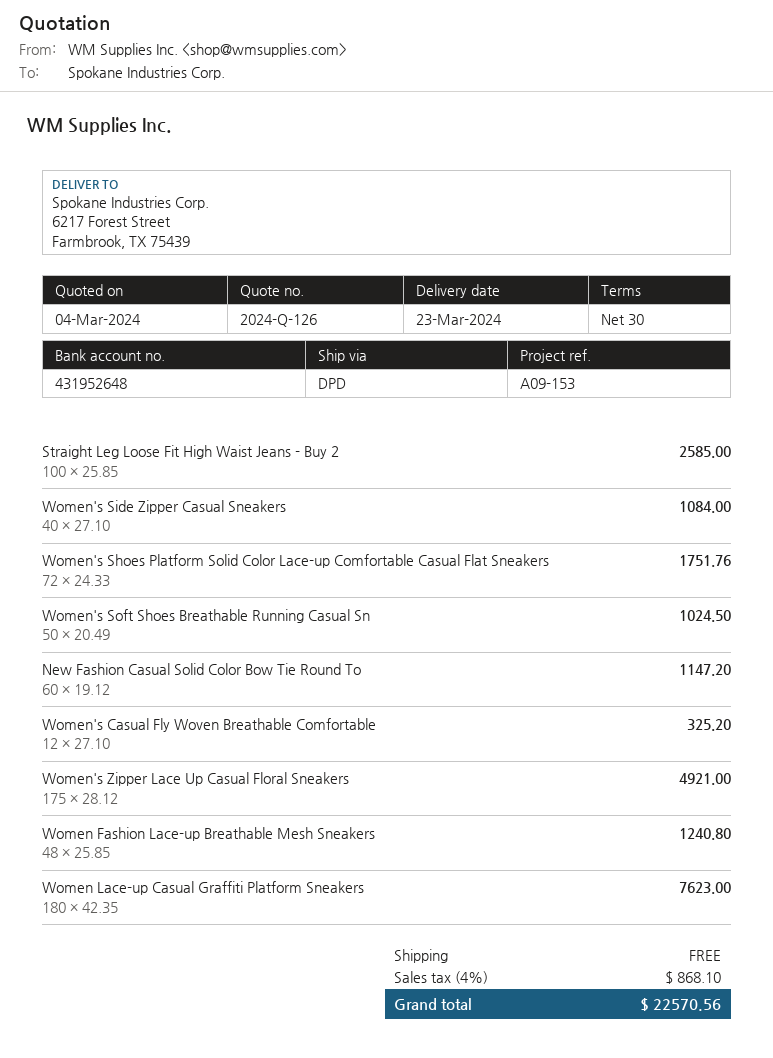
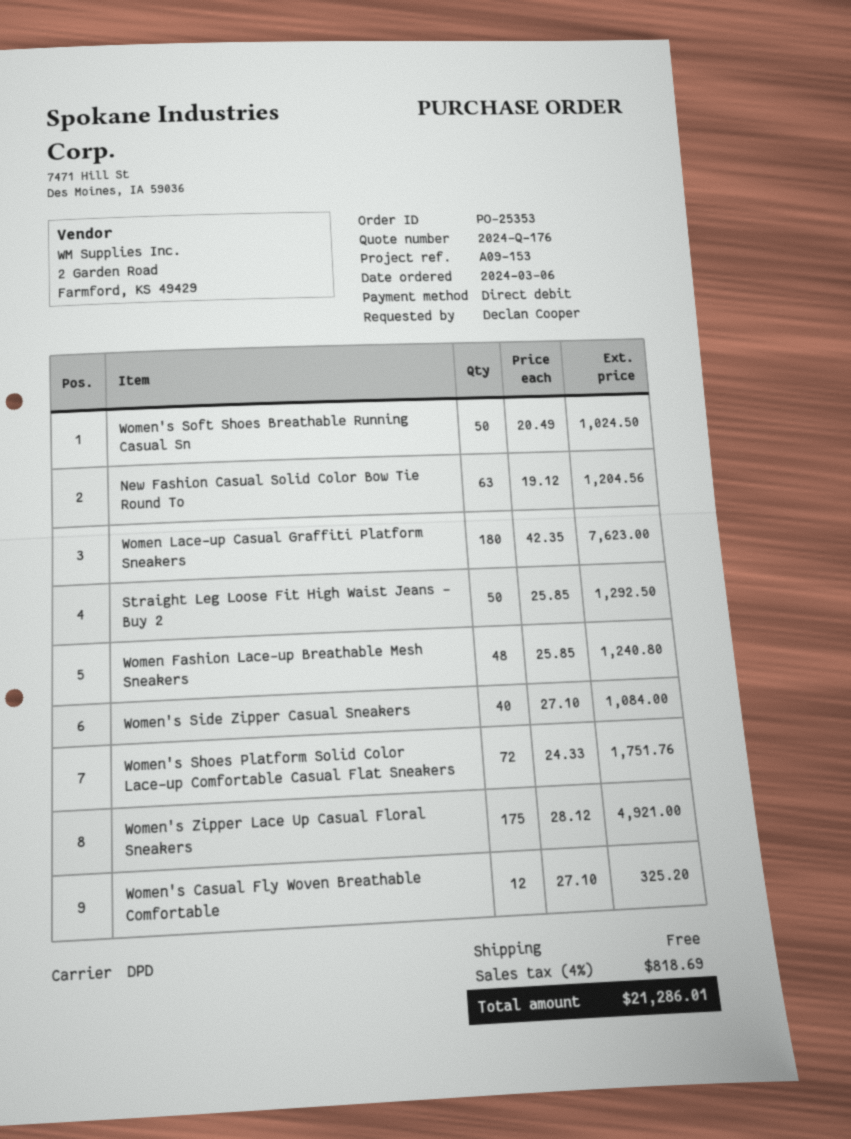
quote number: 2024-Q-126 -> 2024-Q-176
Straight Leg Loose Fit High Waist Jeans - Buy 2: 100 x 25.85 = 2585.00 -> 50 x 25.85 = 1292.50
New Fashion Casual Solid Color Bow Tie Round To: 60 x 19.12 = 1147.20 -> 63 x 19.12 = 1204.56
tax: 4% = 868.10 -> 4% = 818.69
total: 22570.56 -> 21286.01

